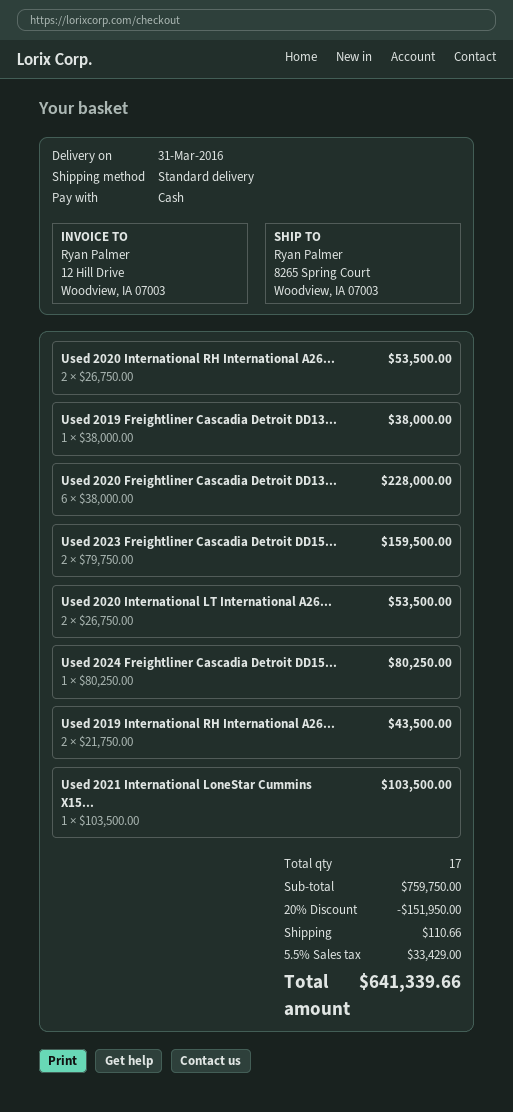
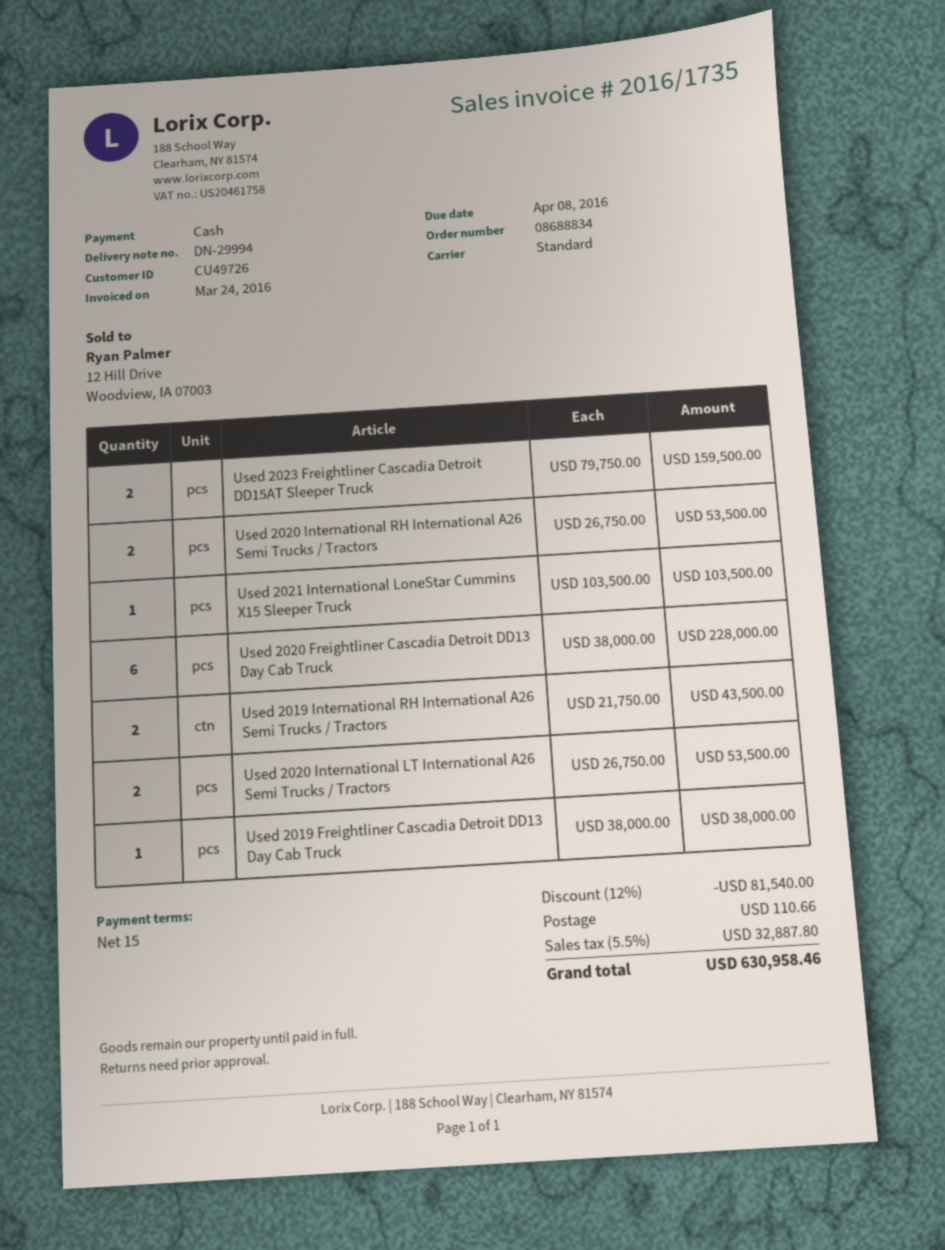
Used 2024 Freightliner Cascadia Detroit DD15...: 1 x 80250.00 = 80250.00 -> none
discount: 20% = 151950.00 -> 12% = 81540.00
tax: 5.5% = 33429.00 -> 5.5% = 32887.80
total: 641339.66 -> 630958.46

